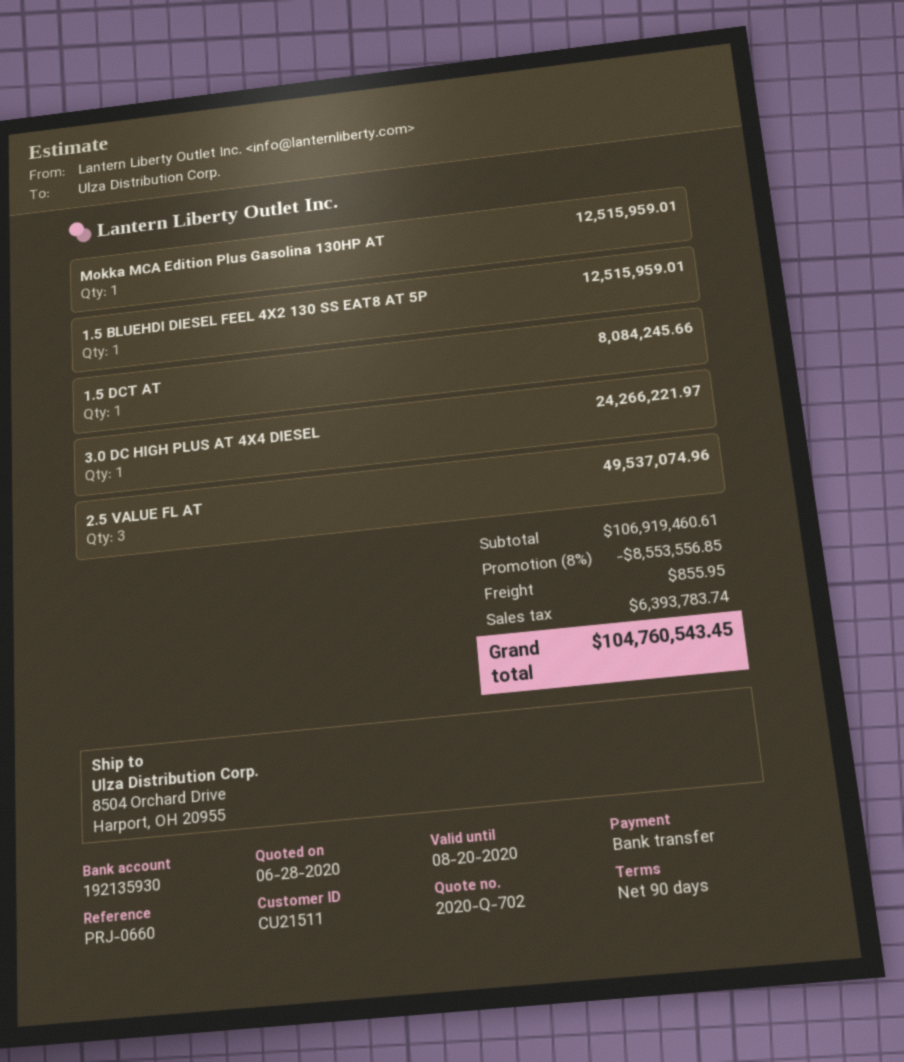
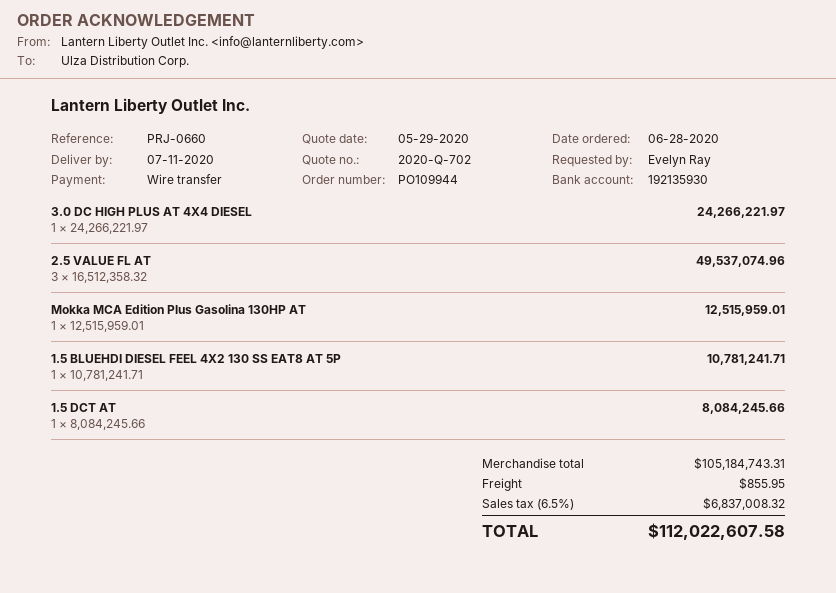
quote date: 2020-06-28 -> 2020-05-29
1.5 BLUEHDI DIESEL FEEL 4X2 130 SS EAT8 AT 5P: 1 for 12515959.01 -> 1 for 10781241.71
subtotal: 106919460.61 -> 105184743.31
discount: 8% = 8553556.85 -> none
tax: 6393783.74 -> 6837008.32
total: 104760543.45 -> 112022607.58

